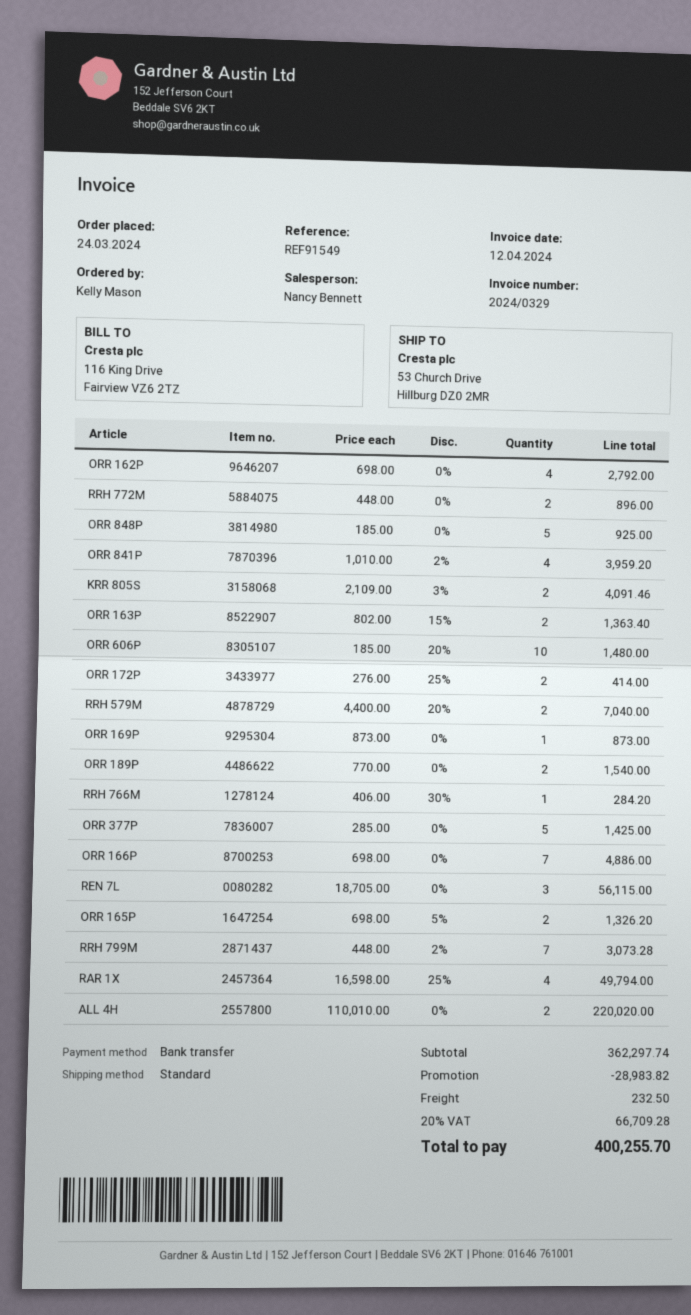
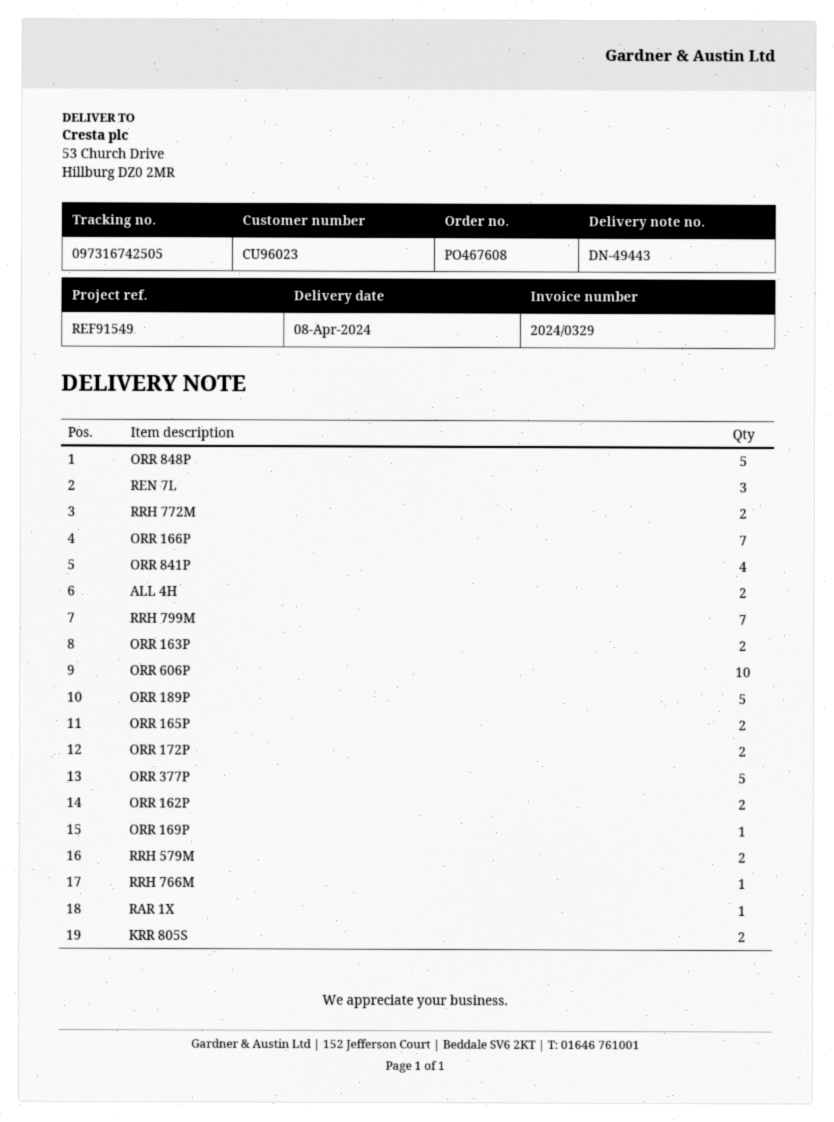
ORR 162P: 4 -> 2
ORR 189P: 2 -> 5
RAR 1X: 4 -> 1

